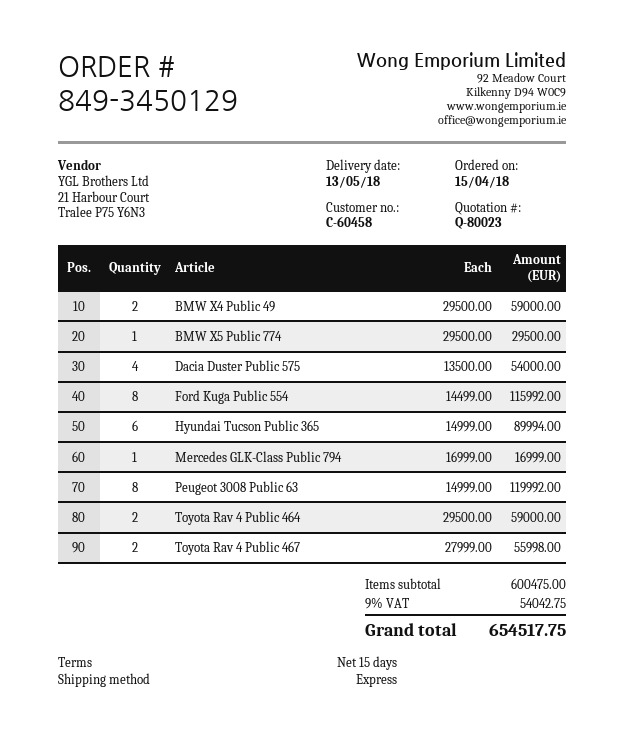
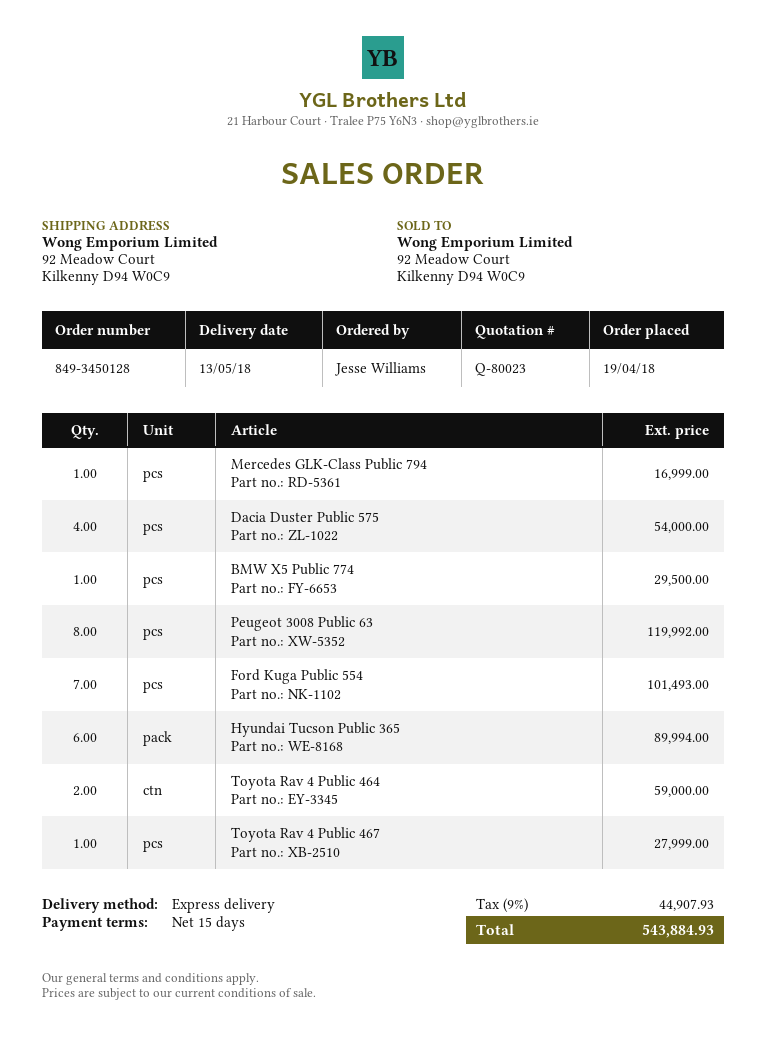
order number: 849-3450129 -> 849-3450128
order date: 2018-04-15 -> 2018-04-19
BMW X4 Public 49: 2 for 59000.00 -> none
Ford Kuga Public 554: 8 for 115992.00 -> 7 for 101493.00
Toyota Rav 4 Public 467: 2 for 55998.00 -> 1 for 27999.00
tax: 9% = 54042.75 -> 9% = 44907.93
total: 654517.75 -> 543884.93

